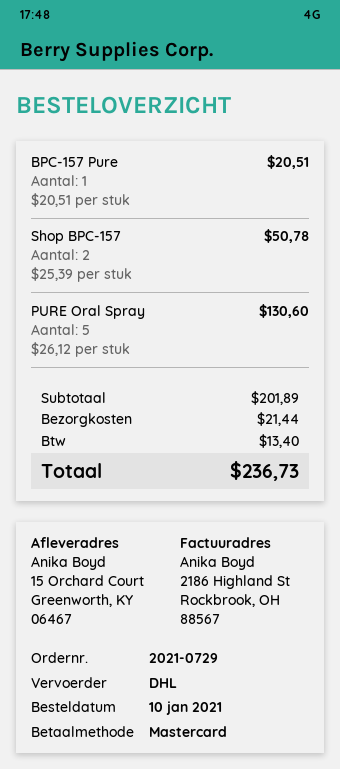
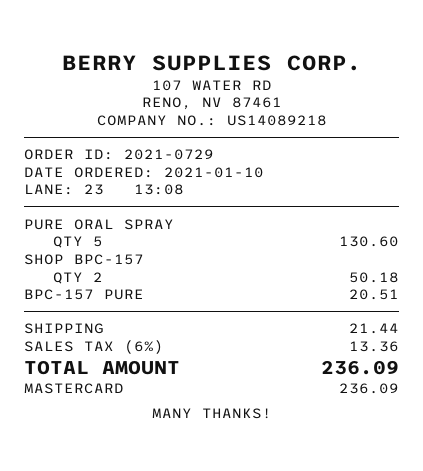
Shop BPC-157: 2 for 50.78 -> 2 for 50.18
tax: 13.40 -> 13.36
total: 236.73 -> 236.09

